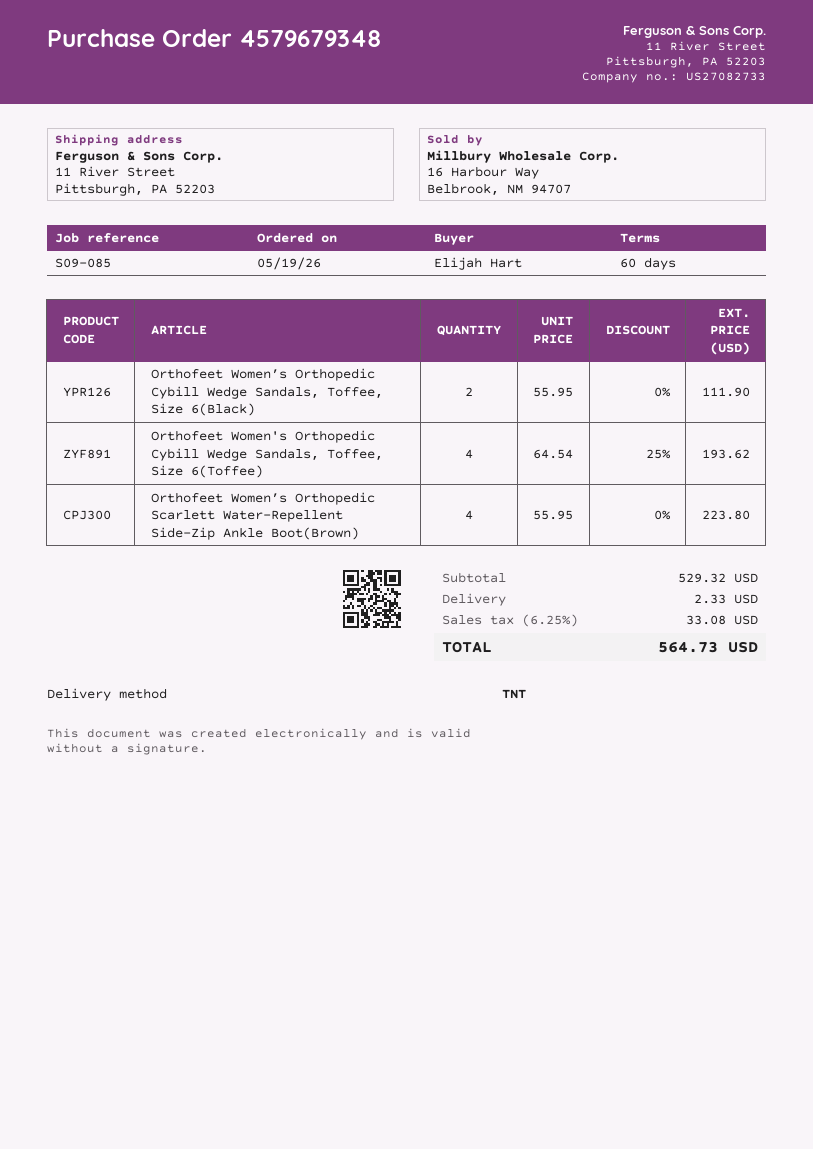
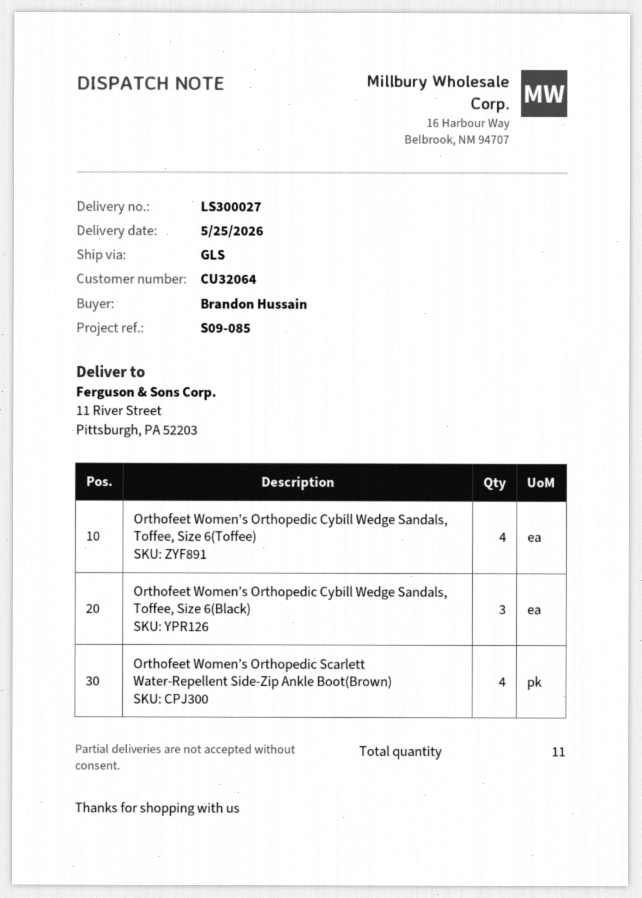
ordered by: Elijah Hart -> Brandon Hussain
shipping method: TNT -> GLS
Orthofeet Women’s Orthopedic Cybill Wedge Sandals, Toffee, Size 6(Black): 2 -> 3

